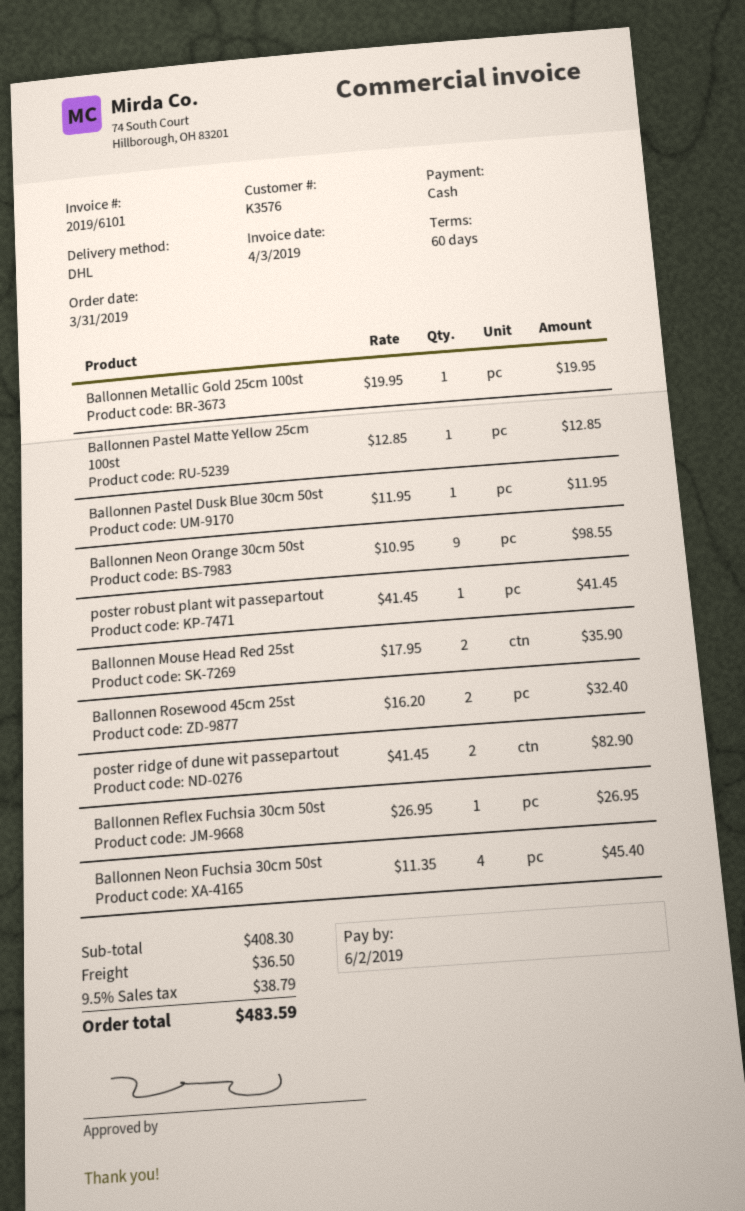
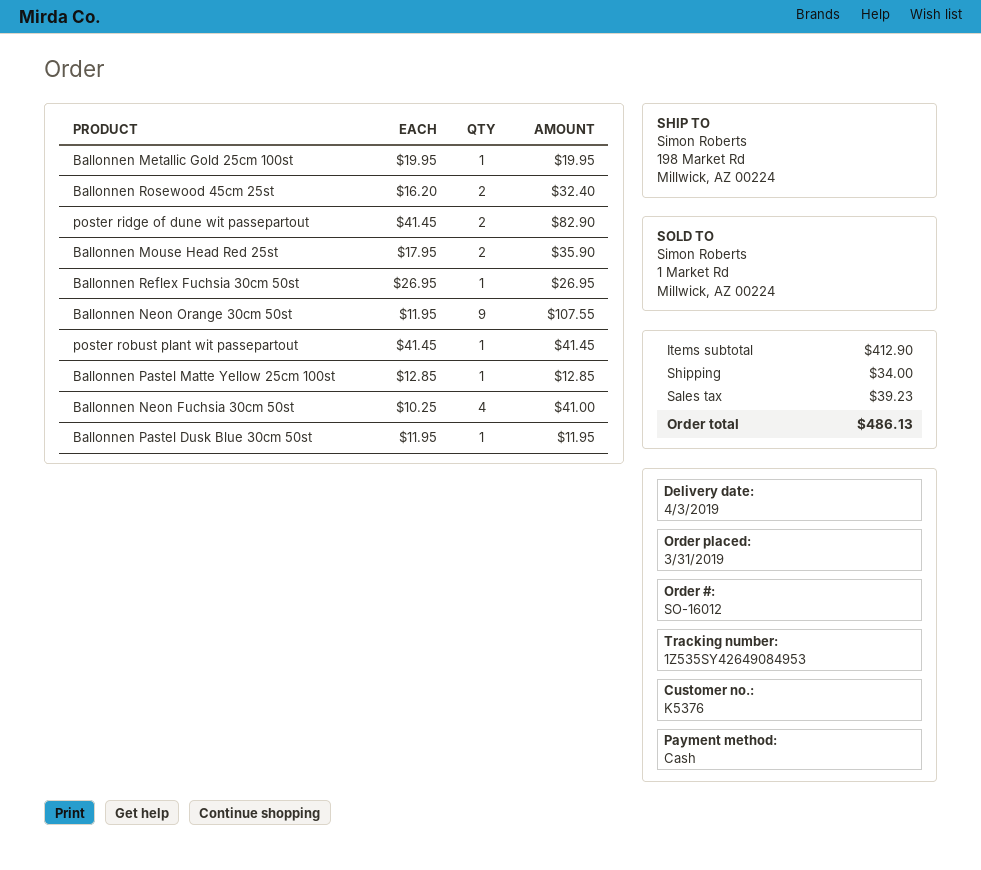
customer number: K3576 -> K5376
Ballonnen Neon Orange 30cm 50st: 9 x 10.95 = 98.55 -> 9 x 11.95 = 107.55
Ballonnen Neon Fuchsia 30cm 50st: 4 x 11.35 = 45.40 -> 4 x 10.25 = 41.00
subtotal: 408.30 -> 412.90
shipping: 36.50 -> 34.00
tax: 38.79 -> 39.23
total: 483.59 -> 486.13

